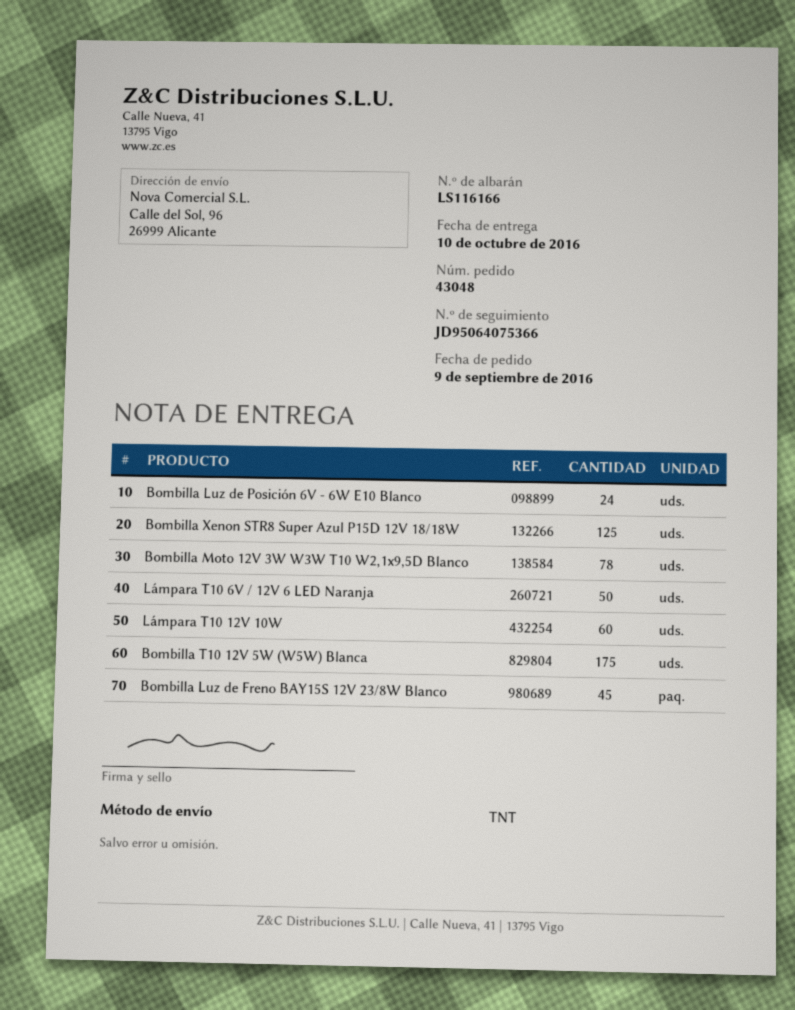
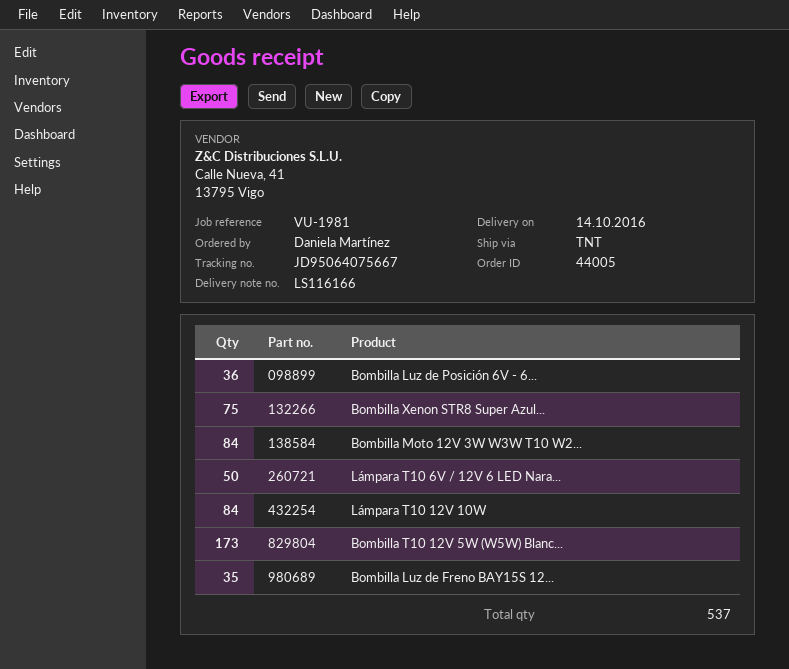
order number: 43048 -> 44005
delivery date: 2016-10-10 -> 2016-10-14
tracking number: JD95064075366 -> JD95064075667
Bombilla Luz de Posición 6V - 6W E10 Blanco: 24 -> 36
Bombilla Xenon STR8 Super Azul P15D 12V 18/18W: 125 -> 75
Bombilla Moto 12V 3W W3W T10 W2,1x9,5D Blanco: 78 -> 84
Lámpara T10 12V 10W: 60 -> 84
Bombilla T10 12V 5W (W5W) Blanca: 175 -> 173
Bombilla Luz de Freno BAY15S 12V 23/8W Blanco: 45 -> 35

